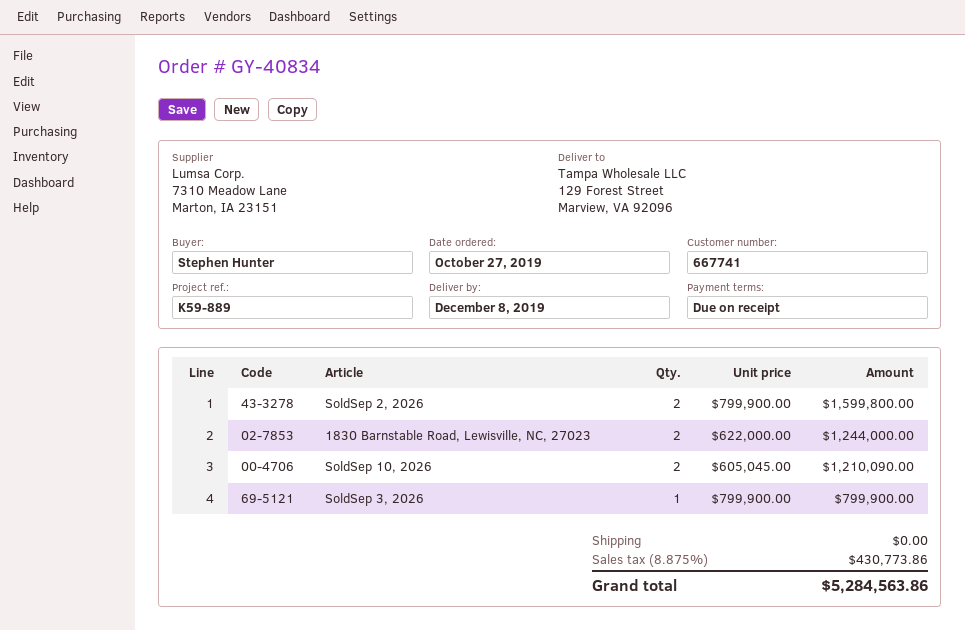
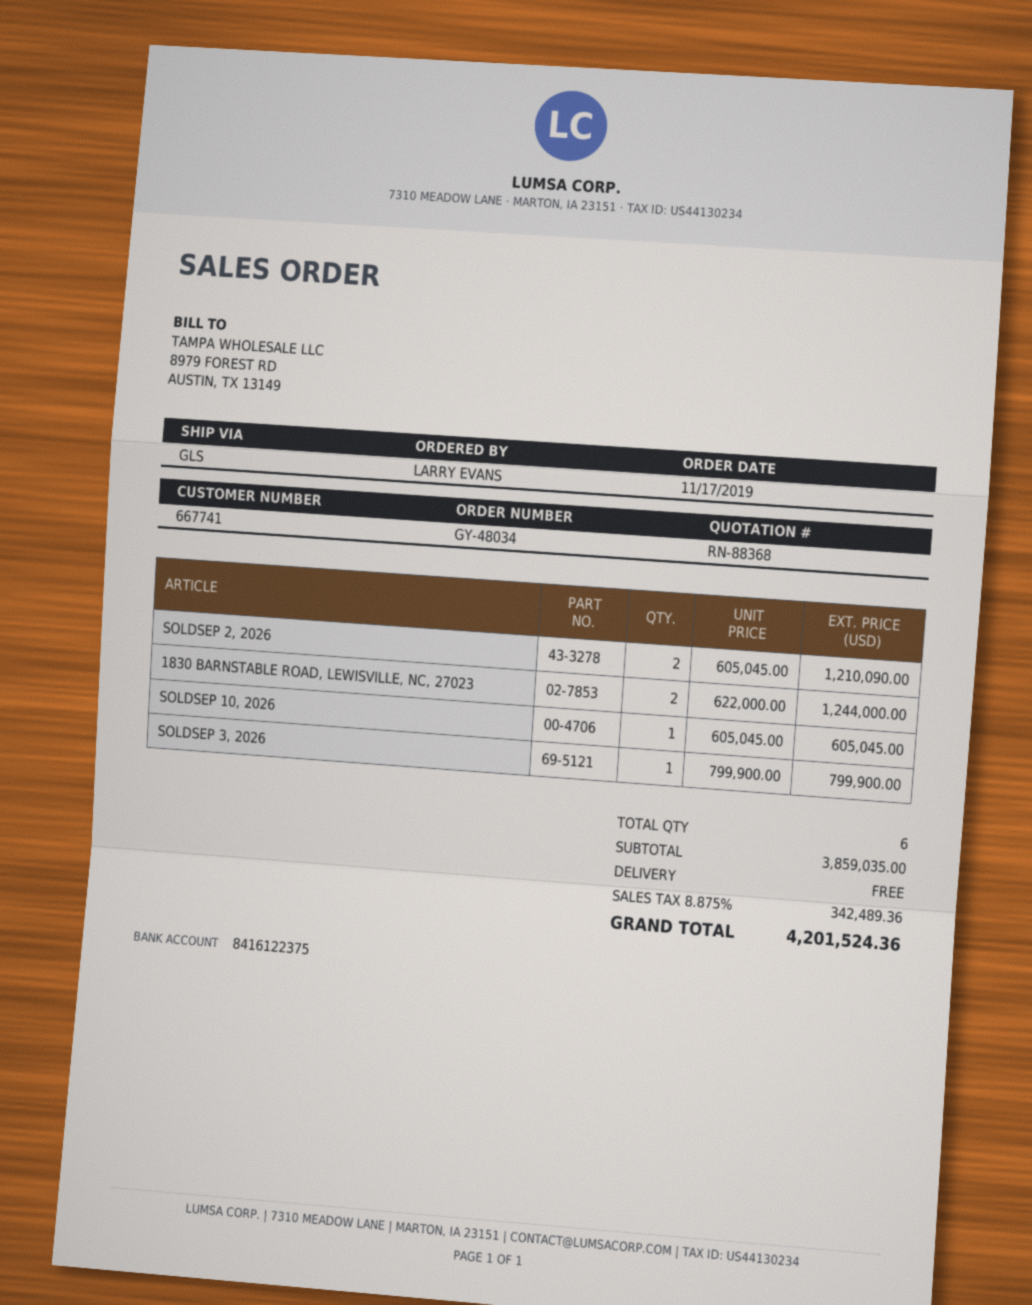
order number: GY-40834 -> GY-48034
order date: 2019-10-27 -> 2019-11-17
ordered by: Stephen Hunter -> LARRY EVANS
SoldSep 2, 2026: 2 x 799900.00 = 1599800.00 -> 2 x 605045.00 = 1210090.00
SoldSep 10, 2026: 2 x 605045.00 = 1210090.00 -> 1 x 605045.00 = 605045.00
tax: 8.875% = 430773.86 -> 8.875% = 342489.36
total: 5284563.86 -> 4201524.36

